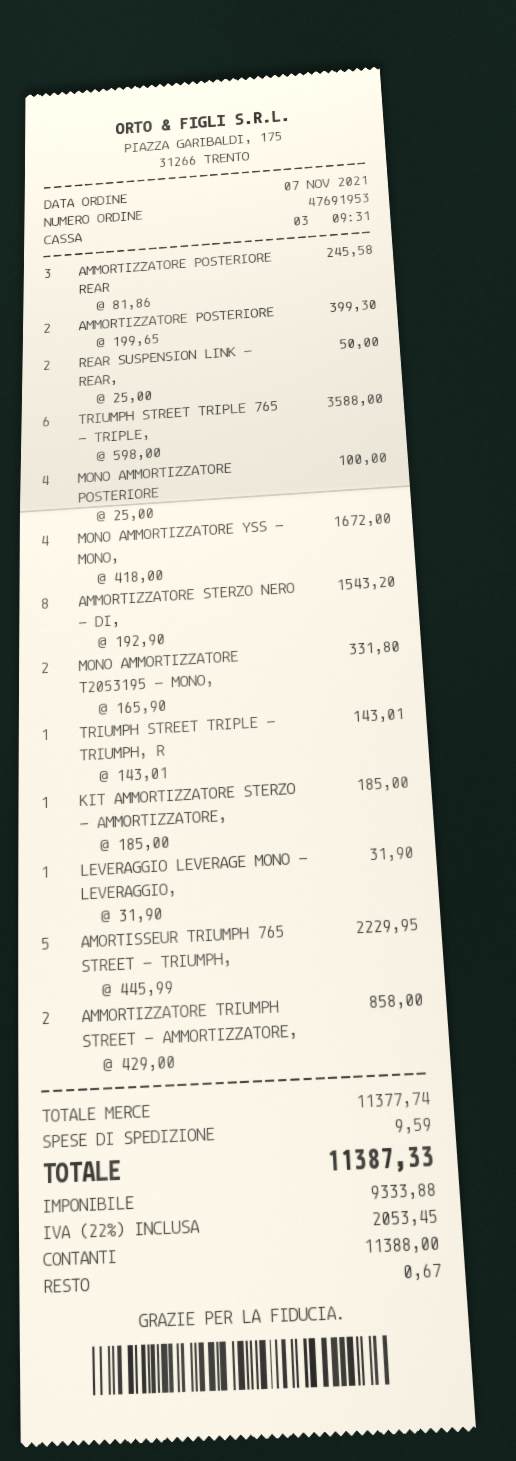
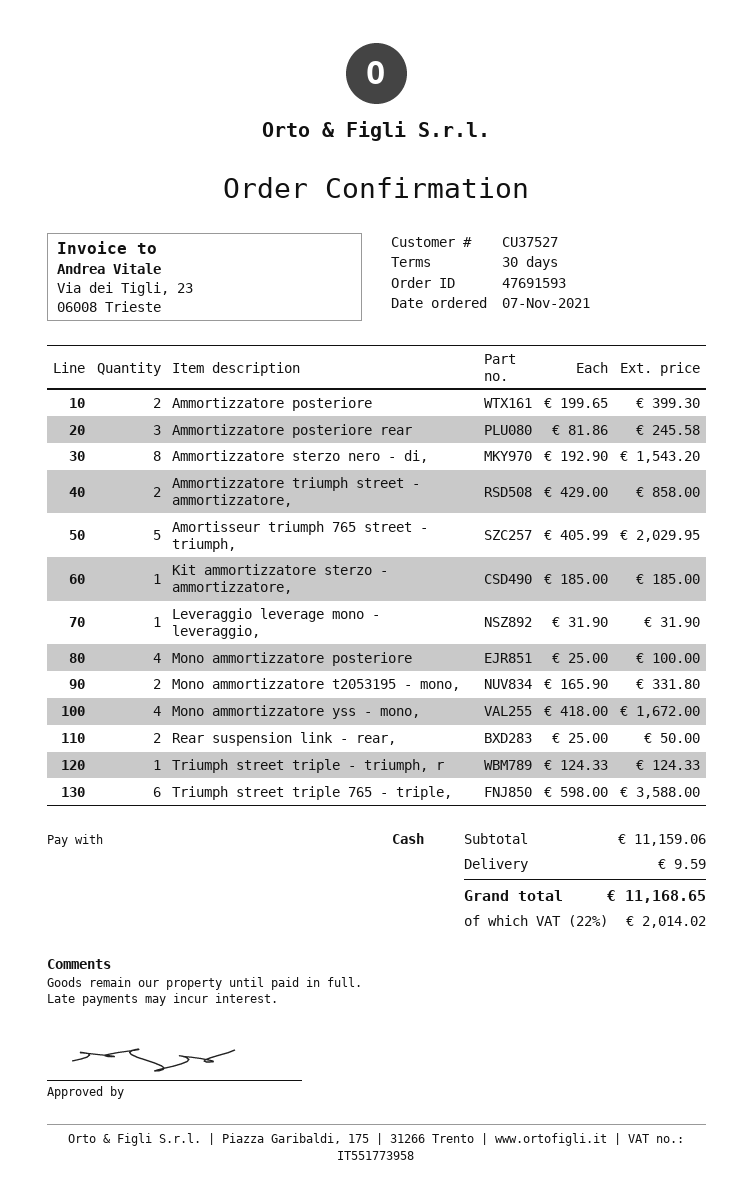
order number: 47691953 -> 47691593
TRIUMPH STREET TRIPLE - TRIUMPH, R: 1 x 143.01 = 143.01 -> 1 x 124.33 = 124.33
AMORTISSEUR TRIUMPH 765 STREET - TRIUMPH,: 5 x 445.99 = 2229.95 -> 5 x 405.99 = 2029.95
subtotal: 11377.74 -> 11159.06
tax: 22% = 2053.45 -> 22% = 2014.02
total: 11387.33 -> 11168.65

